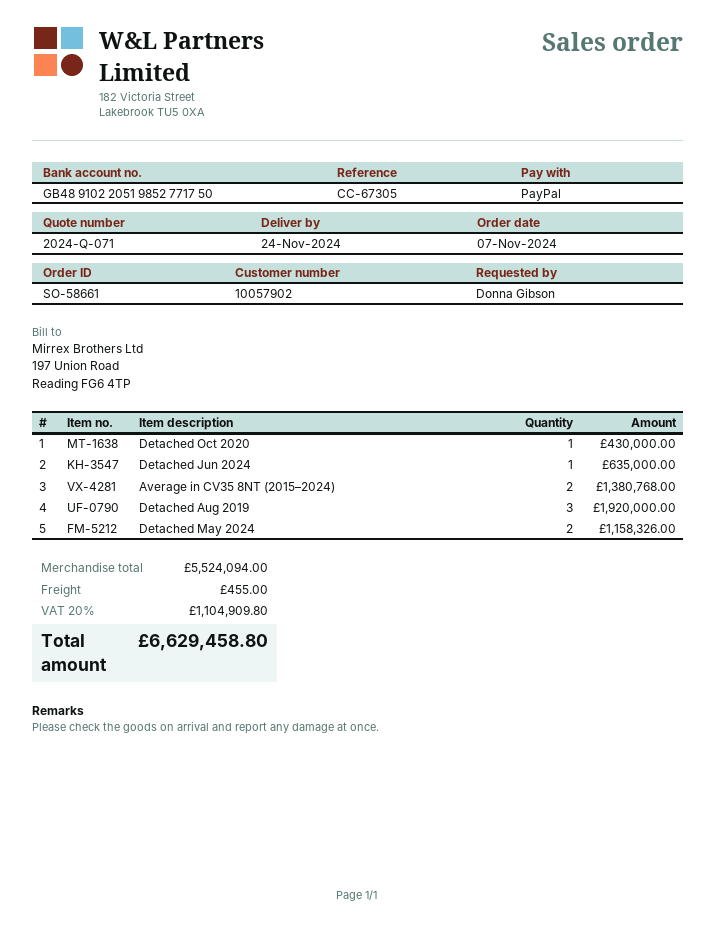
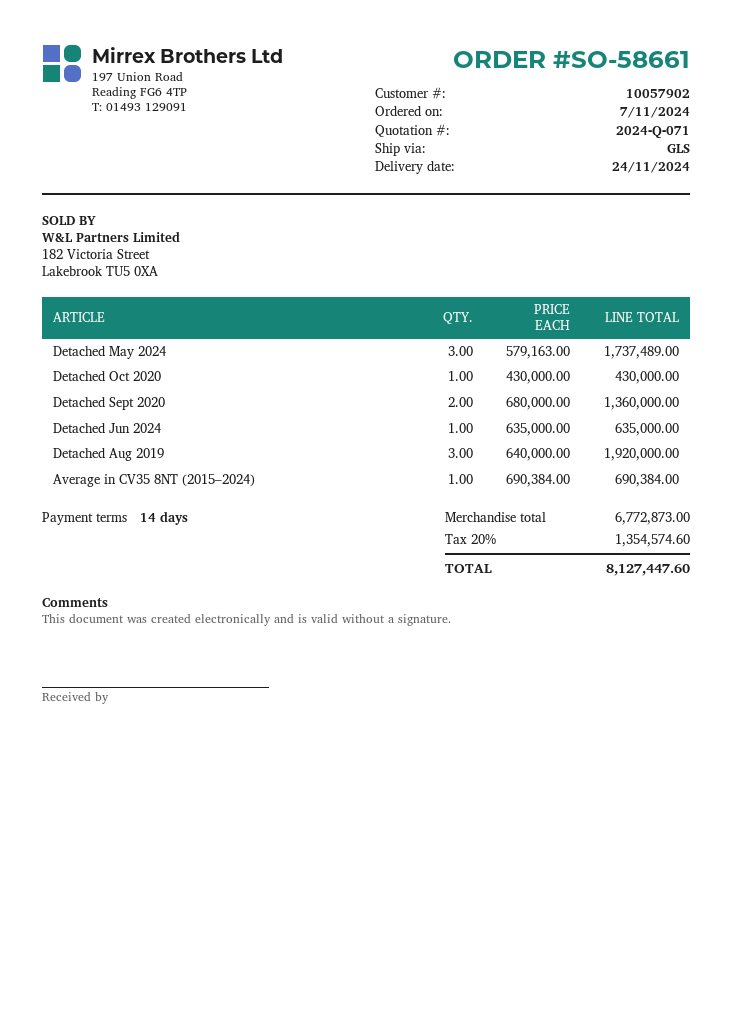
Average in CV35 8NT (2015–2024): 2 for 1380768.00 -> 1 for 690384.00
Detached May 2024: 2 for 1158326.00 -> 3 for 1737489.00
Detached Sept 2020: none -> 2 for 1360000.00
subtotal: 5524094.00 -> 6772873.00
shipping: 455.00 -> none
tax: 20% = 1104909.80 -> 20% = 1354574.60
total: 6629458.80 -> 8127447.60

